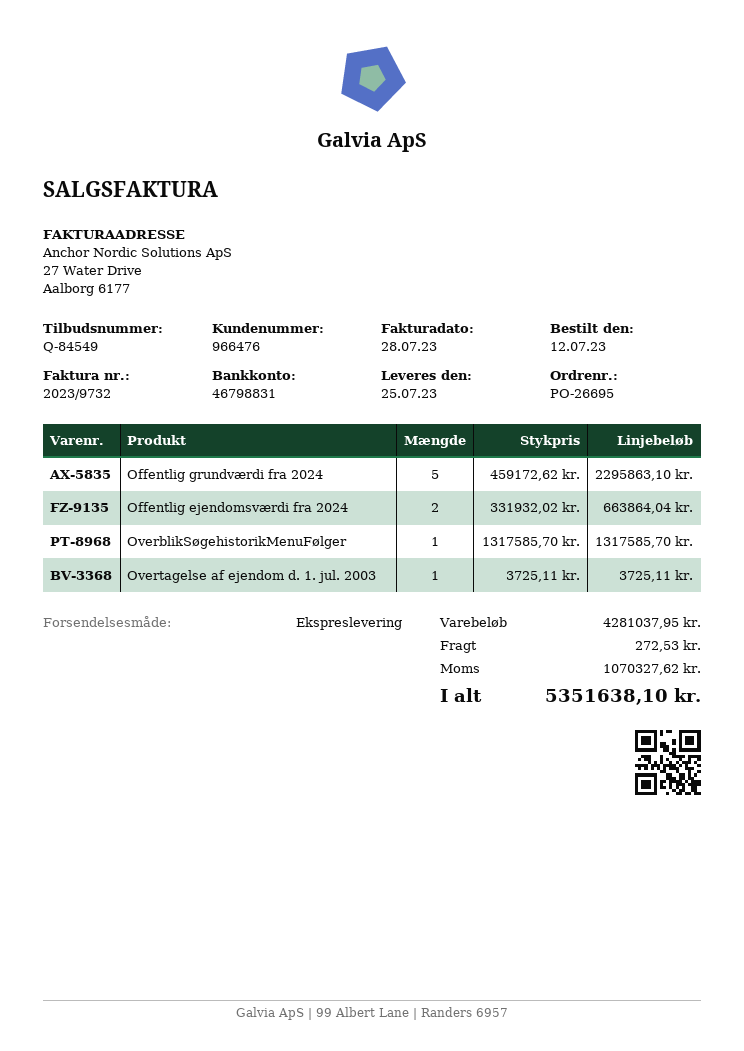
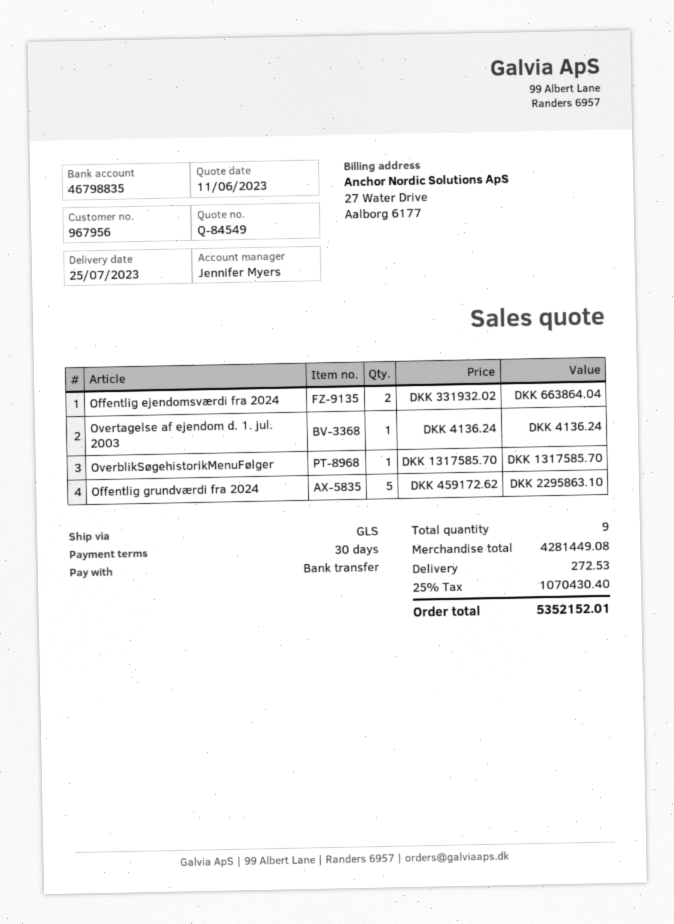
customer number: 966476 -> 967956
bank account: 46798831 -> 46798835
shipping method: express -> GLS
Overtagelse af ejendom d. 1. jul. 2003: 1 x 3725.11 = 3725.11 -> 1 x 4136.24 = 4136.24
subtotal: 4281037.95 -> 4281449.08
tax: 1070327.62 -> 1070430.40
total: 5351638.10 -> 5352152.01

